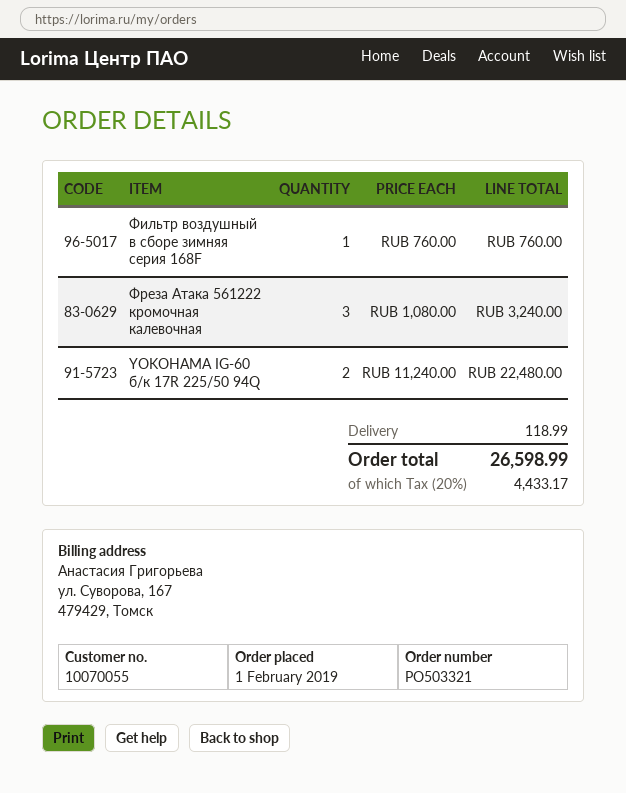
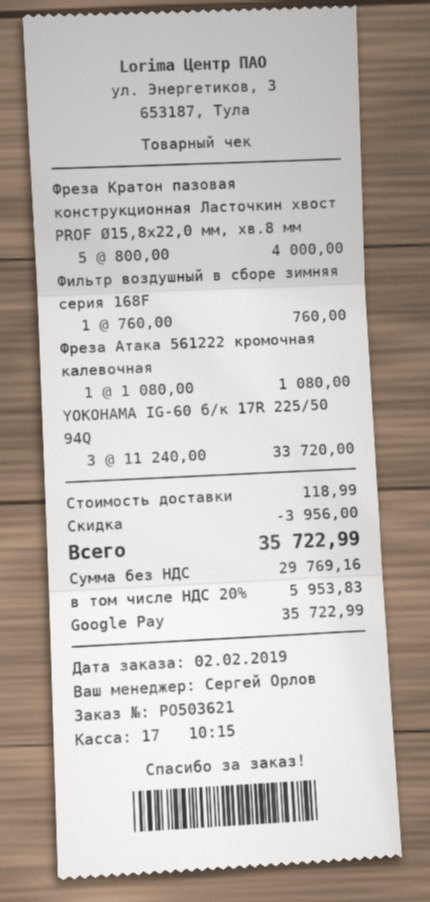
order number: PO503321 -> PO503621
order date: 2019-02-01 -> 2019-02-02
Фреза Атака 561222 кромочная калевочная: 3 x 1080.00 = 3240.00 -> 1 x 1080.00 = 1080.00
YOKOHAMA IG-60 б/к 17R 225/50 94Q: 2 x 11240.00 = 22480.00 -> 3 x 11240.00 = 33720.00
Фреза Кратон пазовая конструкционная Ласточкин хвост PROF Ø15,8х22,0 мм, хв.8 мм: none -> 5 x 800.00 = 4000.00
discount: none -> 3956.00
tax: 20% = 4433.17 -> 20% = 5953.83
total: 26598.99 -> 35722.99

